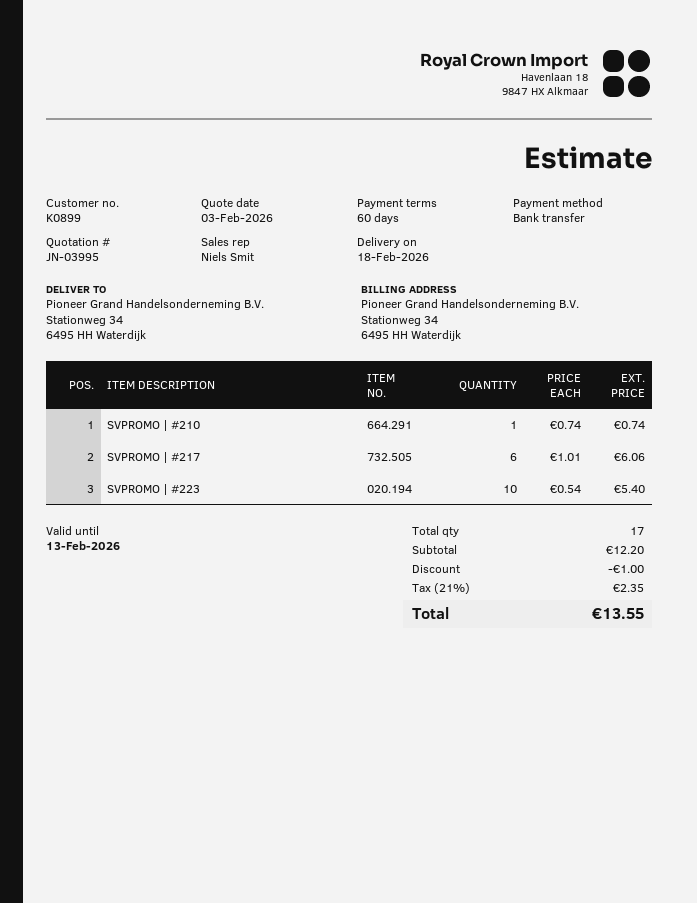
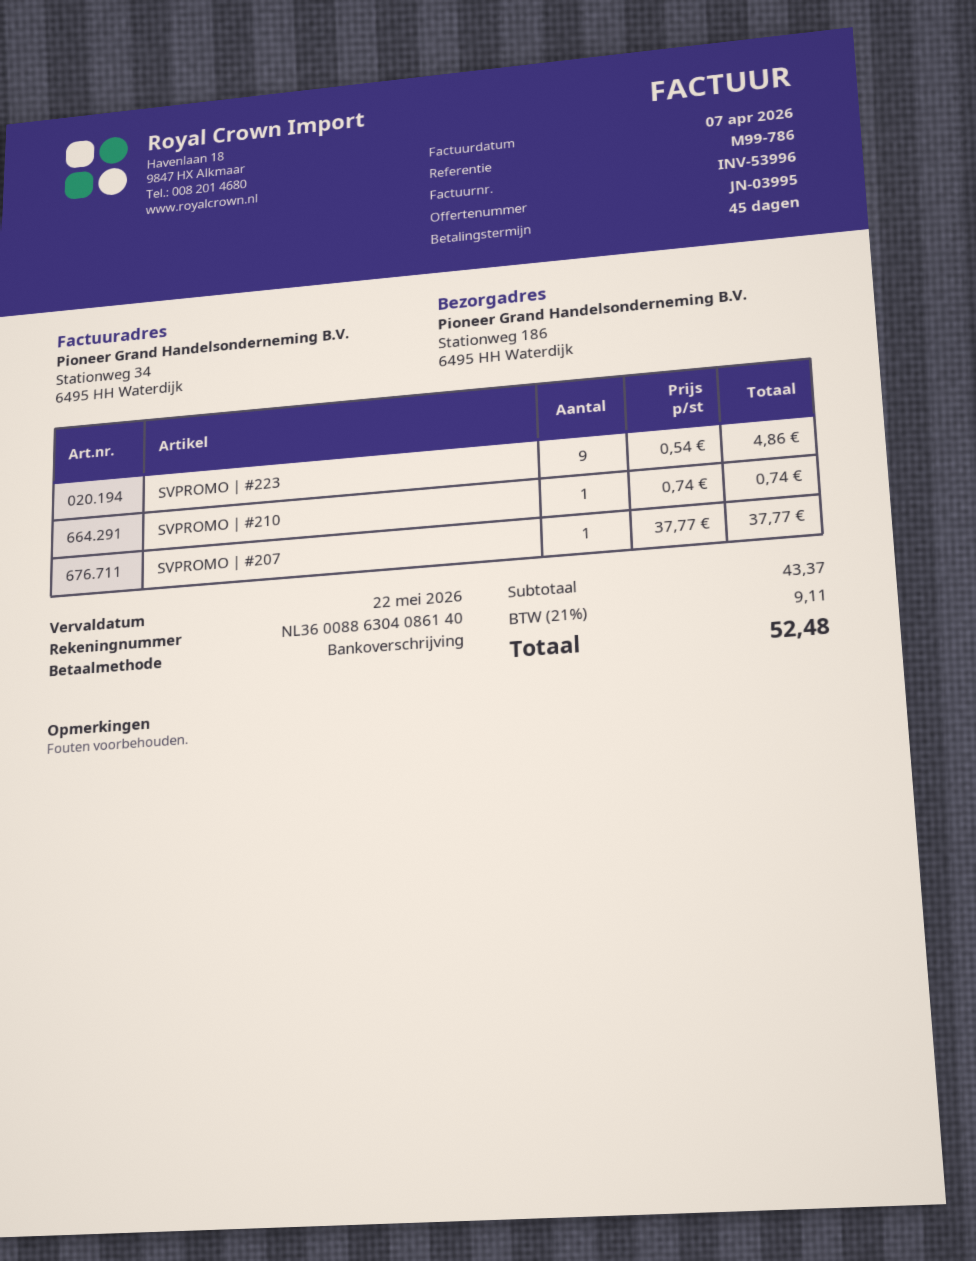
payment terms: 60 days -> 45 days
ship to: Stationweg 34, 6495 HH Waterdijk -> Stationweg 186, 6495 HH Waterdijk
SVPROMO | #217: 6 x 1.01 = 6.06 -> none
SVPROMO | #223: 10 x 0.54 = 5.40 -> 9 x 0.54 = 4.86
SVPROMO | #207: none -> 1 x 37.77 = 37.77
subtotal: 12.20 -> 43.37
discount: 1.00 -> none
tax: 21% = 2.35 -> 21% = 9.11
total: 13.55 -> 52.48

